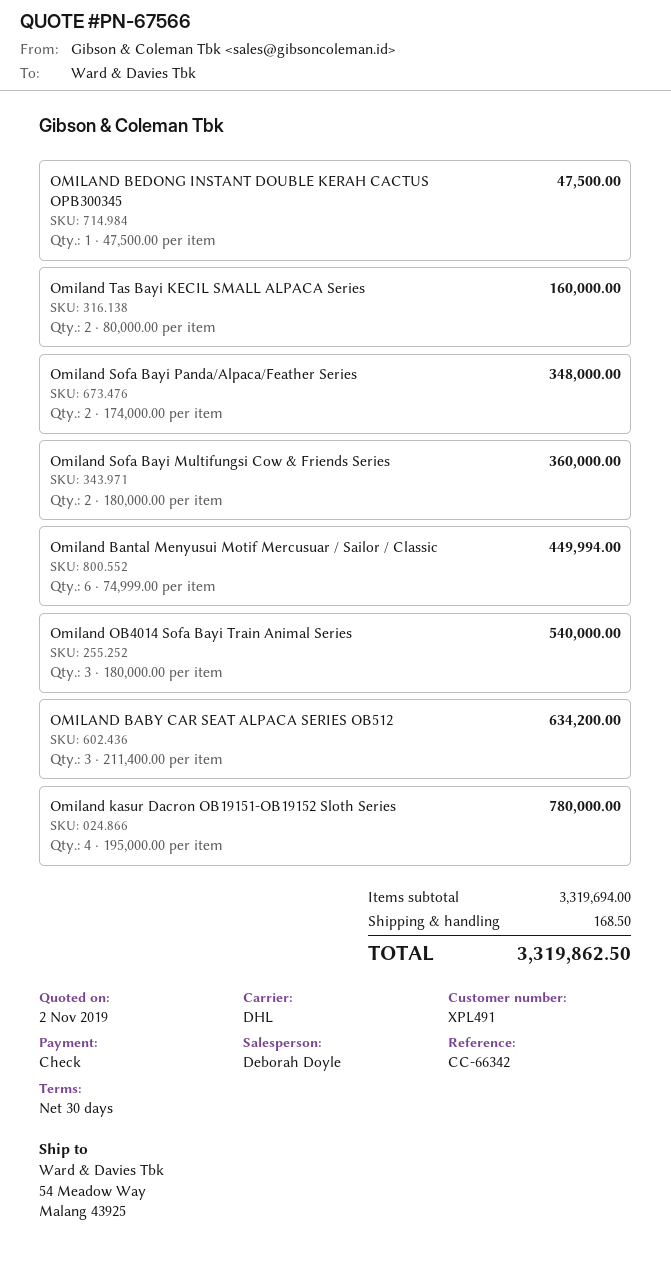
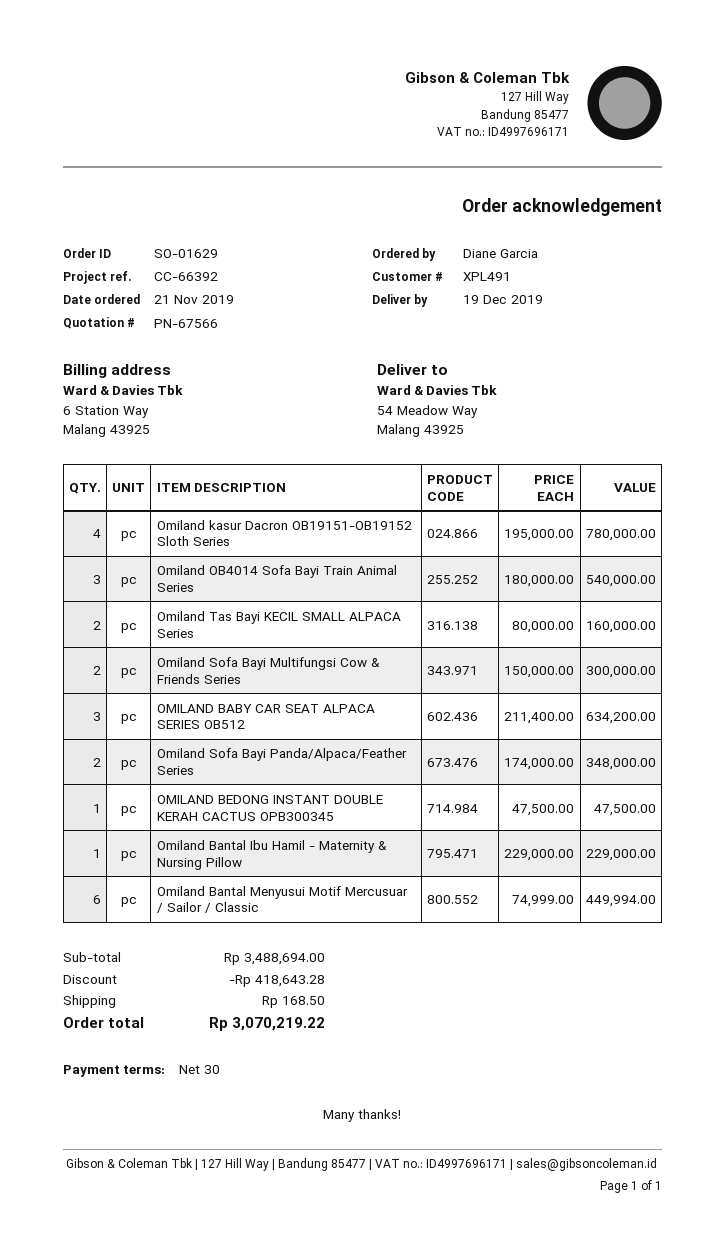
reference: CC-66342 -> CC-66392
Omiland Sofa Bayi Multifungsi Cow & Friends Series: 2 x 180000.00 = 360000.00 -> 2 x 150000.00 = 300000.00
Omiland Bantal Ibu Hamil - Maternity & Nursing Pillow: none -> 1 x 229000.00 = 229000.00
subtotal: 3319694.00 -> 3488694.00
discount: none -> 418643.28
total: 3319862.50 -> 3070219.22

